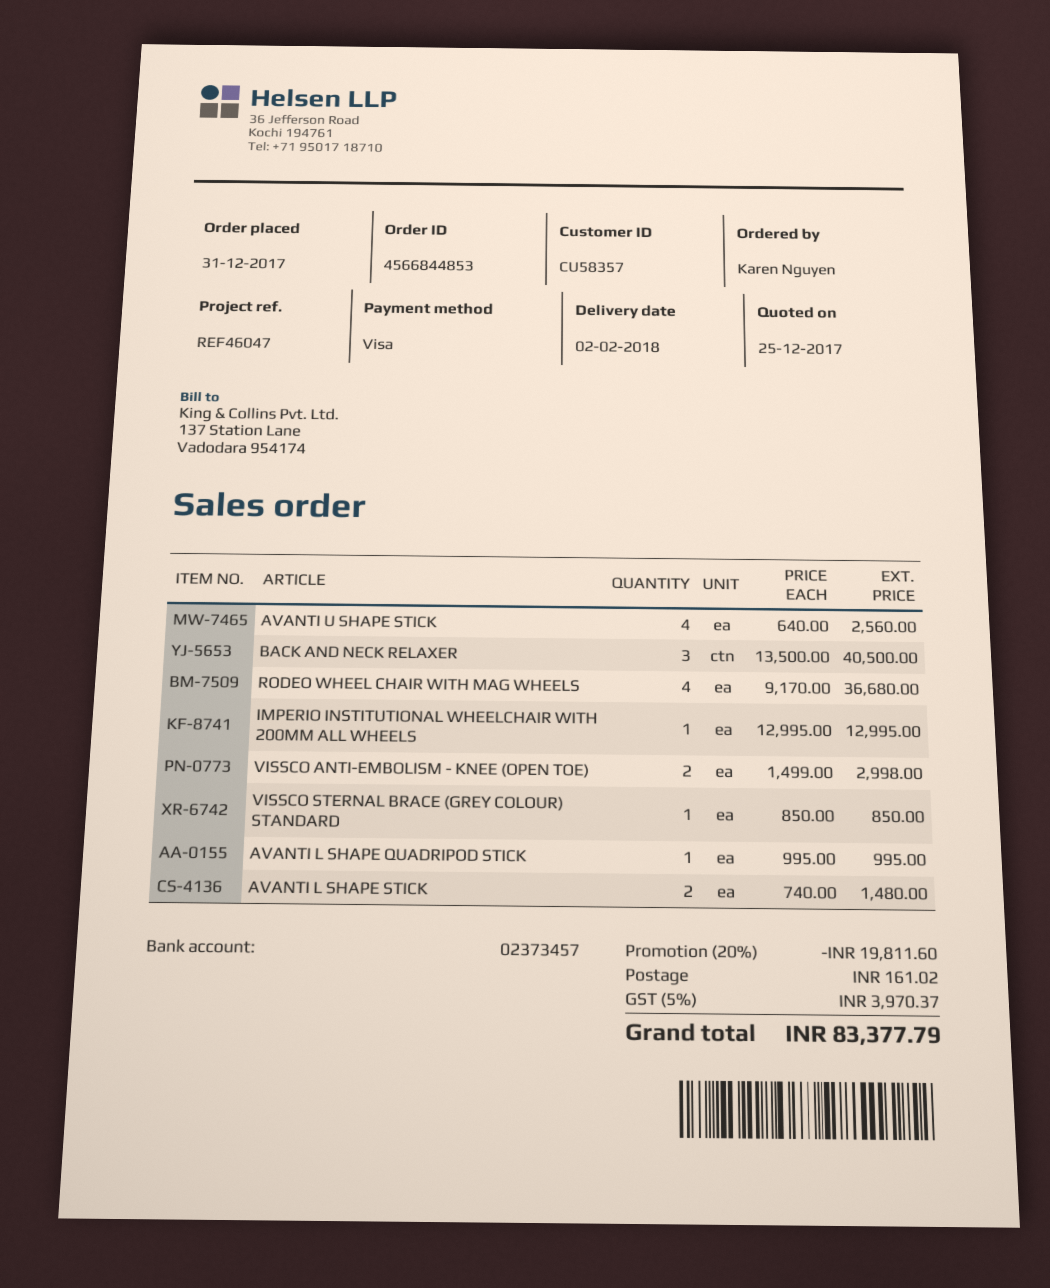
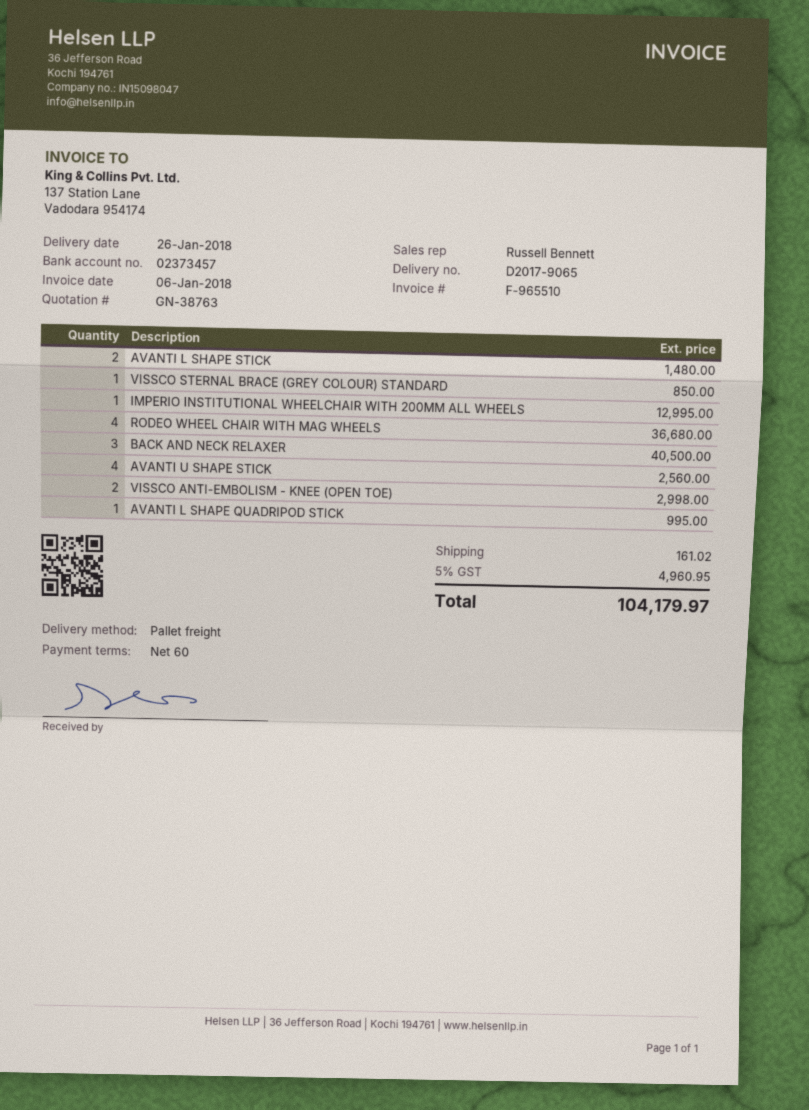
delivery date: 2018-02-02 -> 2018-01-26
discount: 20% = 19811.60 -> none
tax: 5% = 3970.37 -> 5% = 4960.95
total: 83377.79 -> 104179.97

